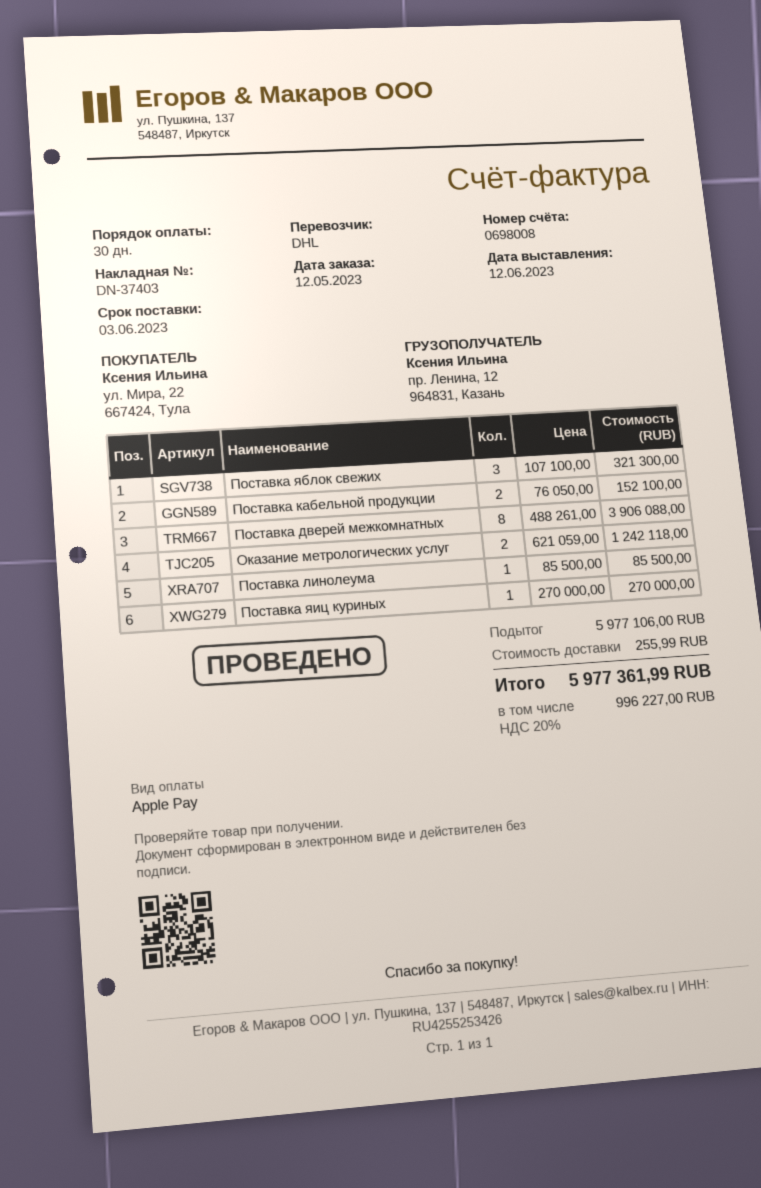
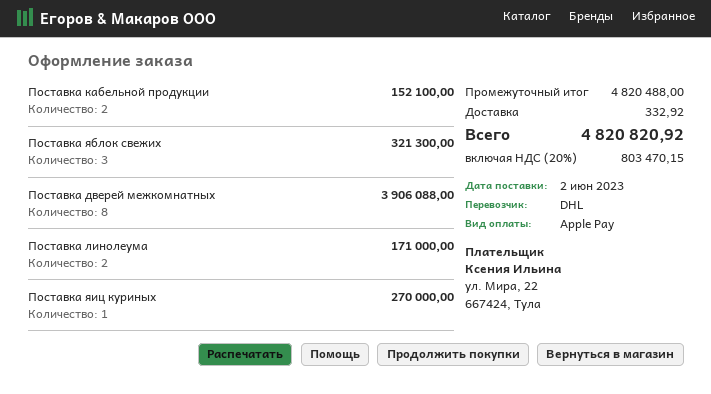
delivery date: 2023-06-03 -> 2023-06-02
Оказание метрологических услуг: 2 for 1242118.00 -> none
Поставка линолеума: 1 for 85500.00 -> 2 for 171000.00
subtotal: 5977106.00 -> 4820488.00
shipping: 255.99 -> 332.92
tax: 20% = 996227.00 -> 20% = 803470.15
total: 5977361.99 -> 4820820.92

